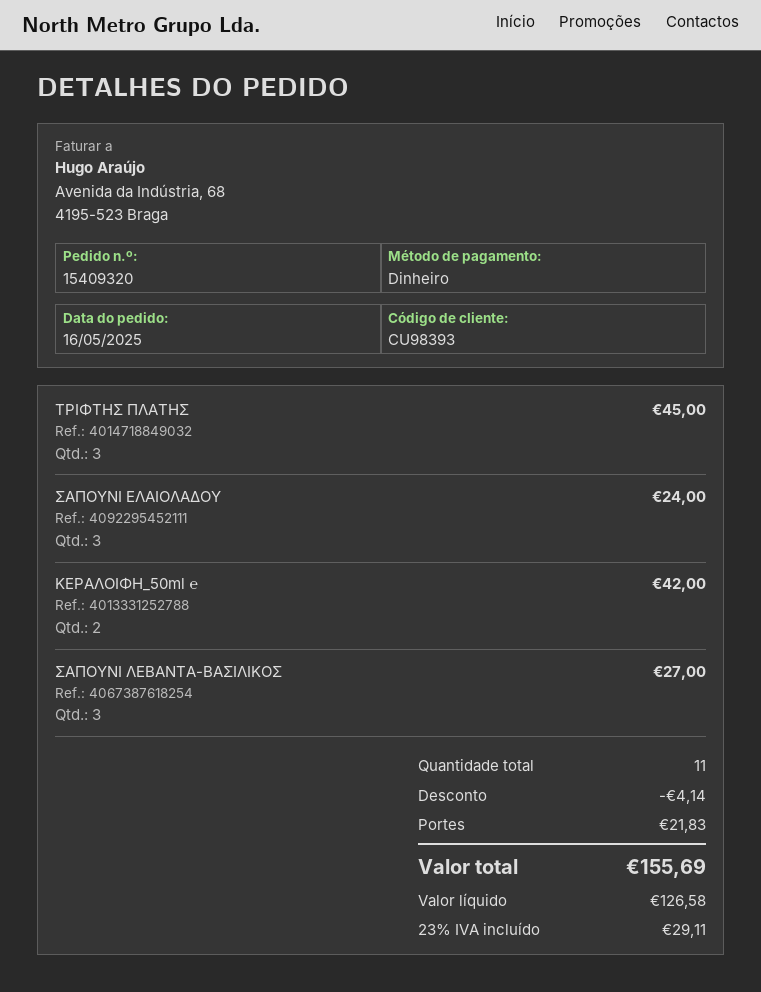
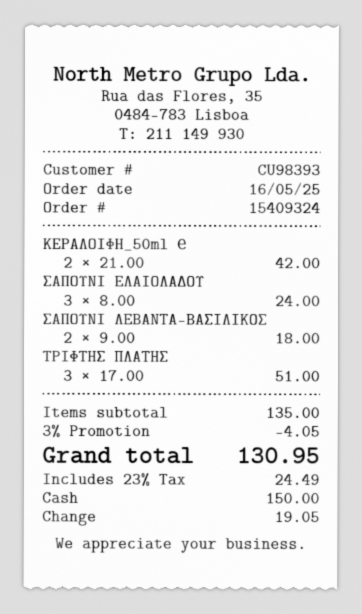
order number: 15409320 -> 15409324
ΤΡΙΦΤΗΣ ΠΛΑΤΗΣ: 3 for 45.00 -> 3 for 51.00
ΣΑΠΟΥΝΙ ΛΕΒΑΝΤΑ-ΒΑΣΙΛΙΚΟΣ: 3 for 27.00 -> 2 for 18.00
discount: 4.14 -> 4.05
shipping: 21.83 -> none
tax: 23% = 29.11 -> 23% = 24.49
total: 155.69 -> 130.95

